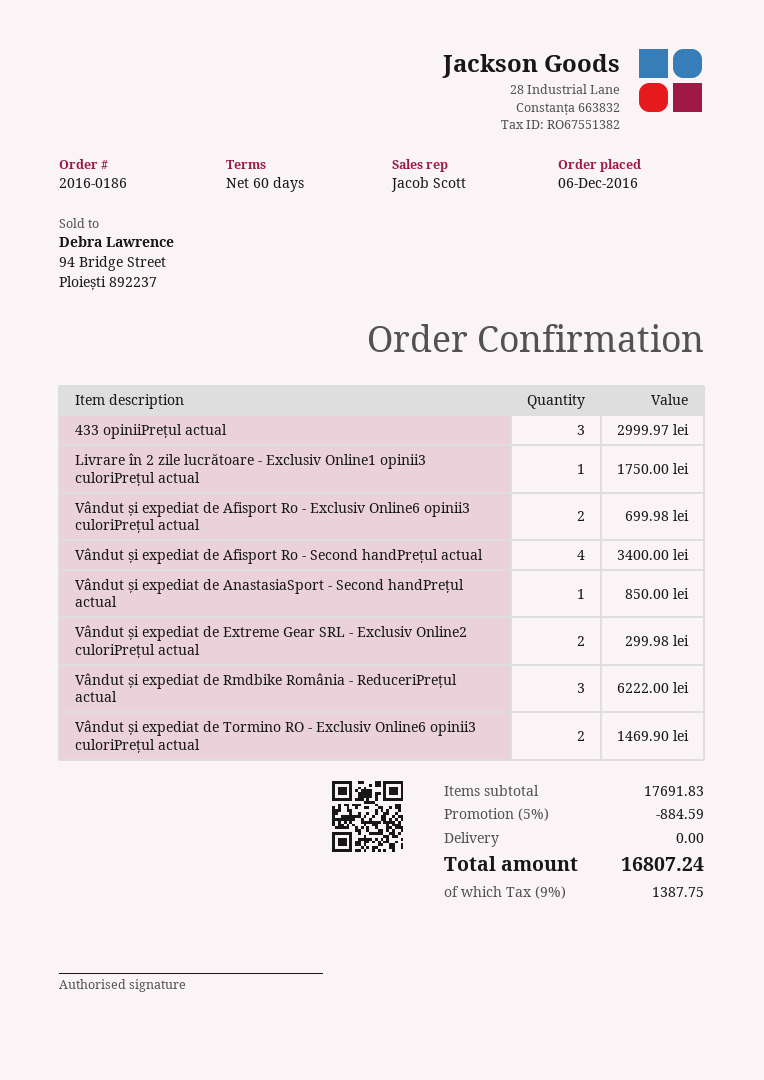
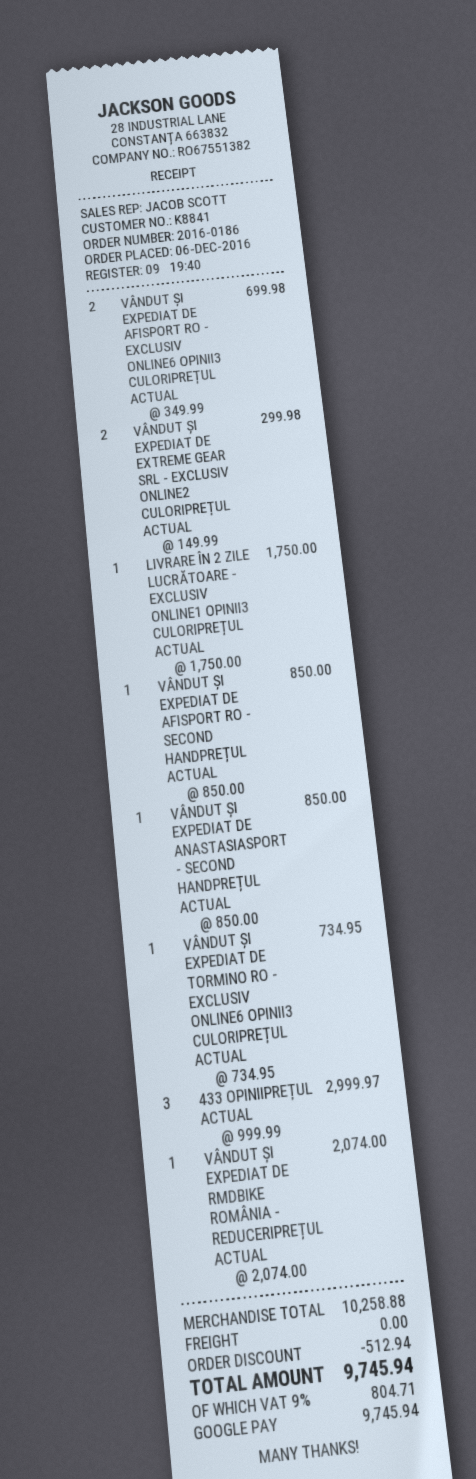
Vândut și expediat de Afisport Ro - Second handPrețul actual: 4 for 3400.00 -> 1 for 850.00
Vândut și expediat de Rmdbike România - ReduceriPrețul actual: 3 for 6222.00 -> 1 for 2074.00
Vândut și expediat de Tormino RO - Exclusiv Online6 opinii3 culoriPrețul actual: 2 for 1469.90 -> 1 for 734.95
subtotal: 17691.83 -> 10258.88
discount: 884.59 -> 512.94
tax: 9% = 1387.75 -> 9% = 804.71
total: 16807.24 -> 9745.94

